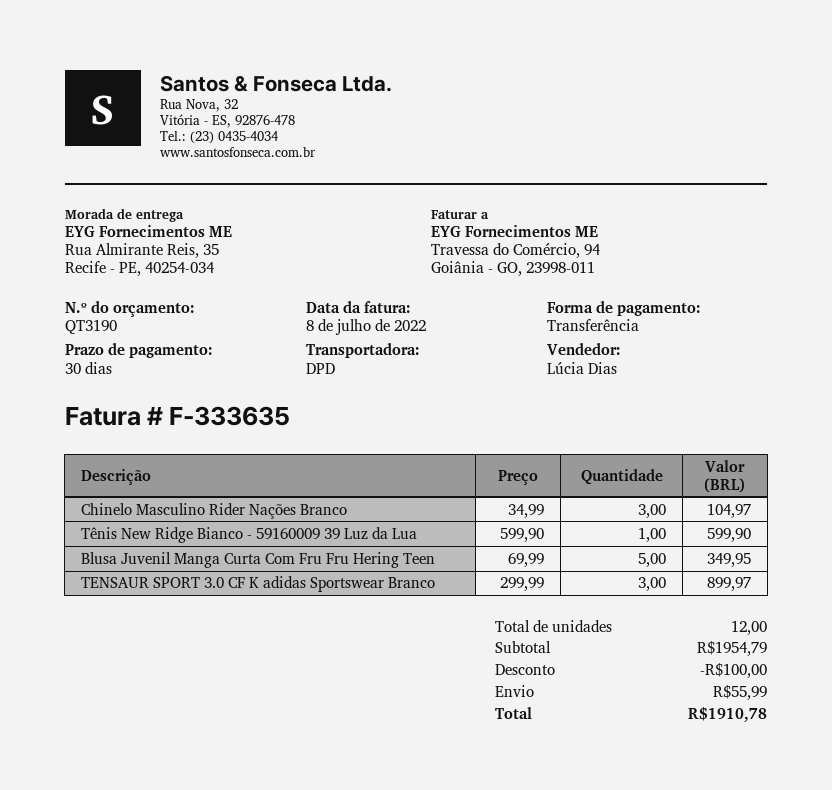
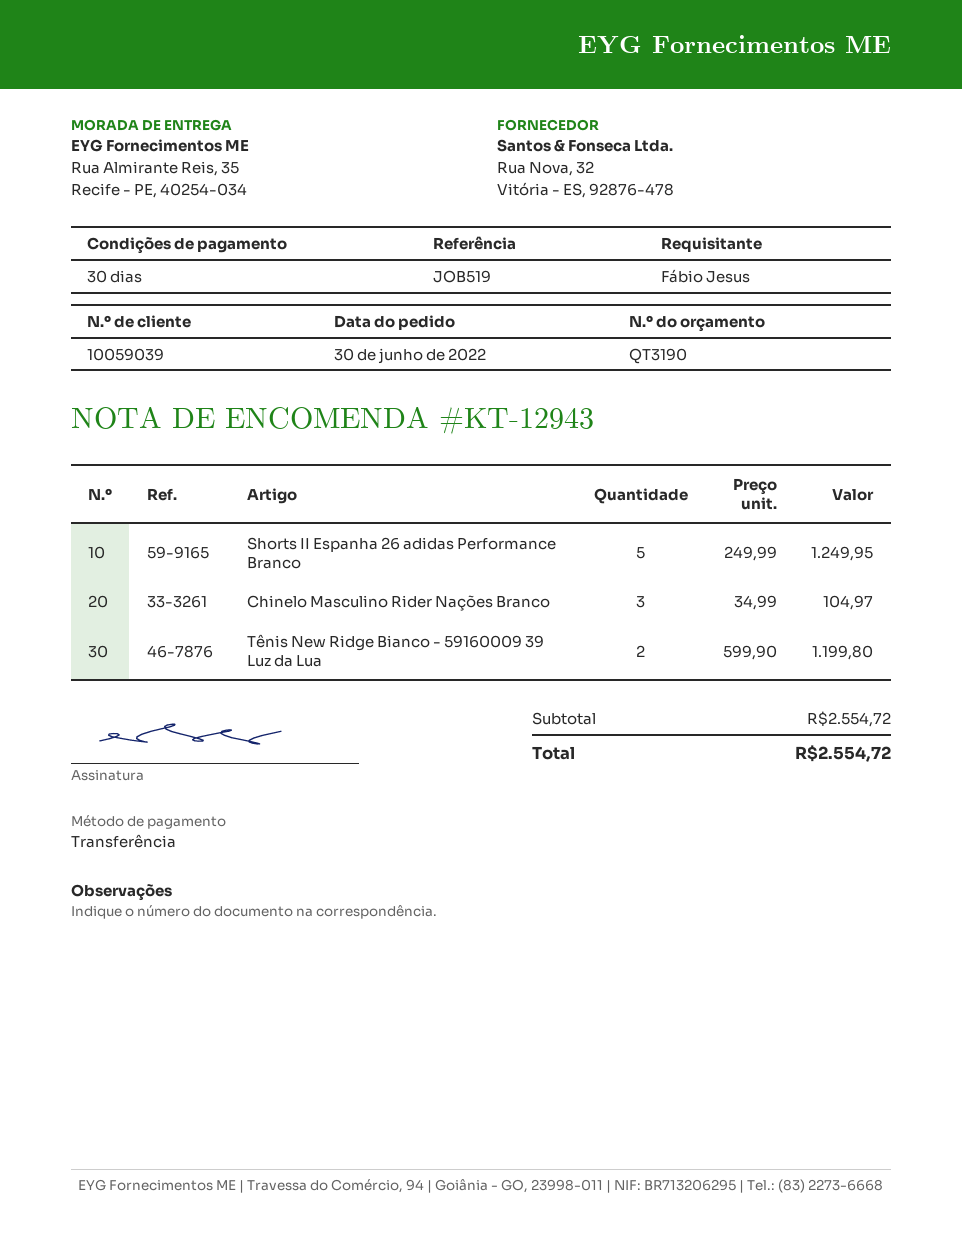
Tênis New Ridge Bianco - 59160009 39 Luz da Lua: 1 x 599.90 = 599.90 -> 2 x 599.90 = 1199.80
Blusa Juvenil Manga Curta Com Fru Fru Hering Teen: 5 x 69.99 = 349.95 -> none
TENSAUR SPORT 3.0 CF K adidas Sportswear Branco: 3 x 299.99 = 899.97 -> none
Shorts II Espanha 26 adidas Performance Branco: none -> 5 x 249.99 = 1249.95
subtotal: 1954.79 -> 2554.72
discount: 100.00 -> none
shipping: 55.99 -> none
total: 1910.78 -> 2554.72

